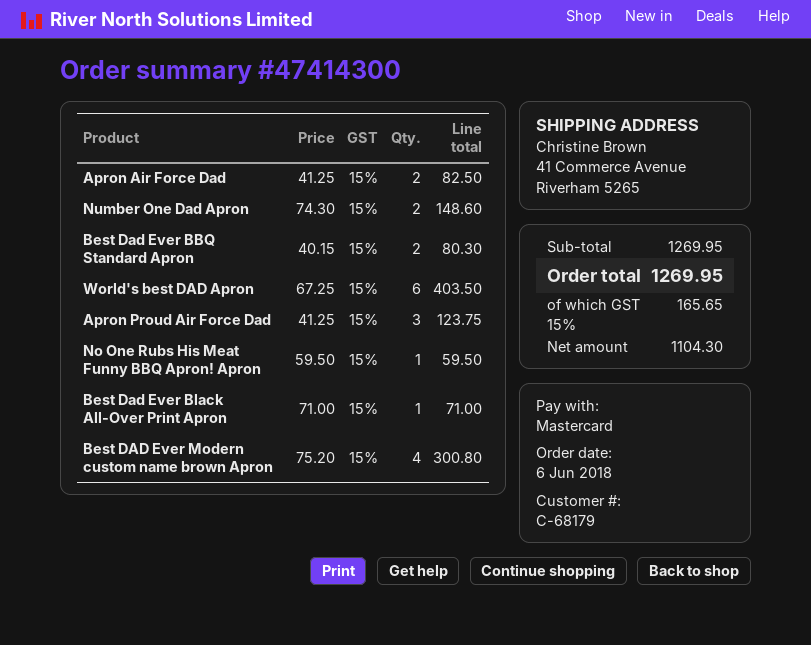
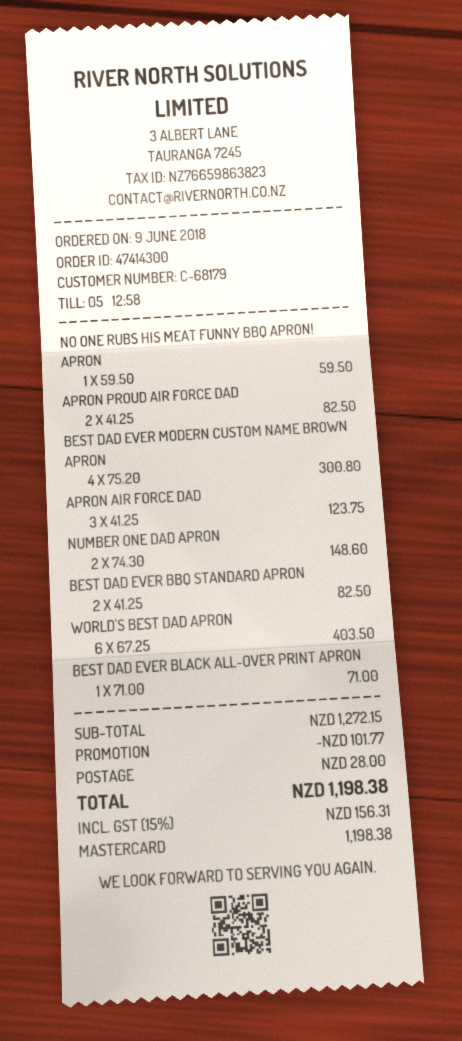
order date: 2018-06-06 -> 2018-06-09
Apron Air Force Dad: 2 x 41.25 = 82.50 -> 3 x 41.25 = 123.75
Best Dad Ever BBQ Standard Apron: 2 x 40.15 = 80.30 -> 2 x 41.25 = 82.50
Apron Proud Air Force Dad: 3 x 41.25 = 123.75 -> 2 x 41.25 = 82.50
subtotal: 1269.95 -> 1272.15
discount: none -> 101.77
shipping: none -> 28.00
tax: 15% = 165.65 -> 15% = 156.31
total: 1269.95 -> 1198.38

